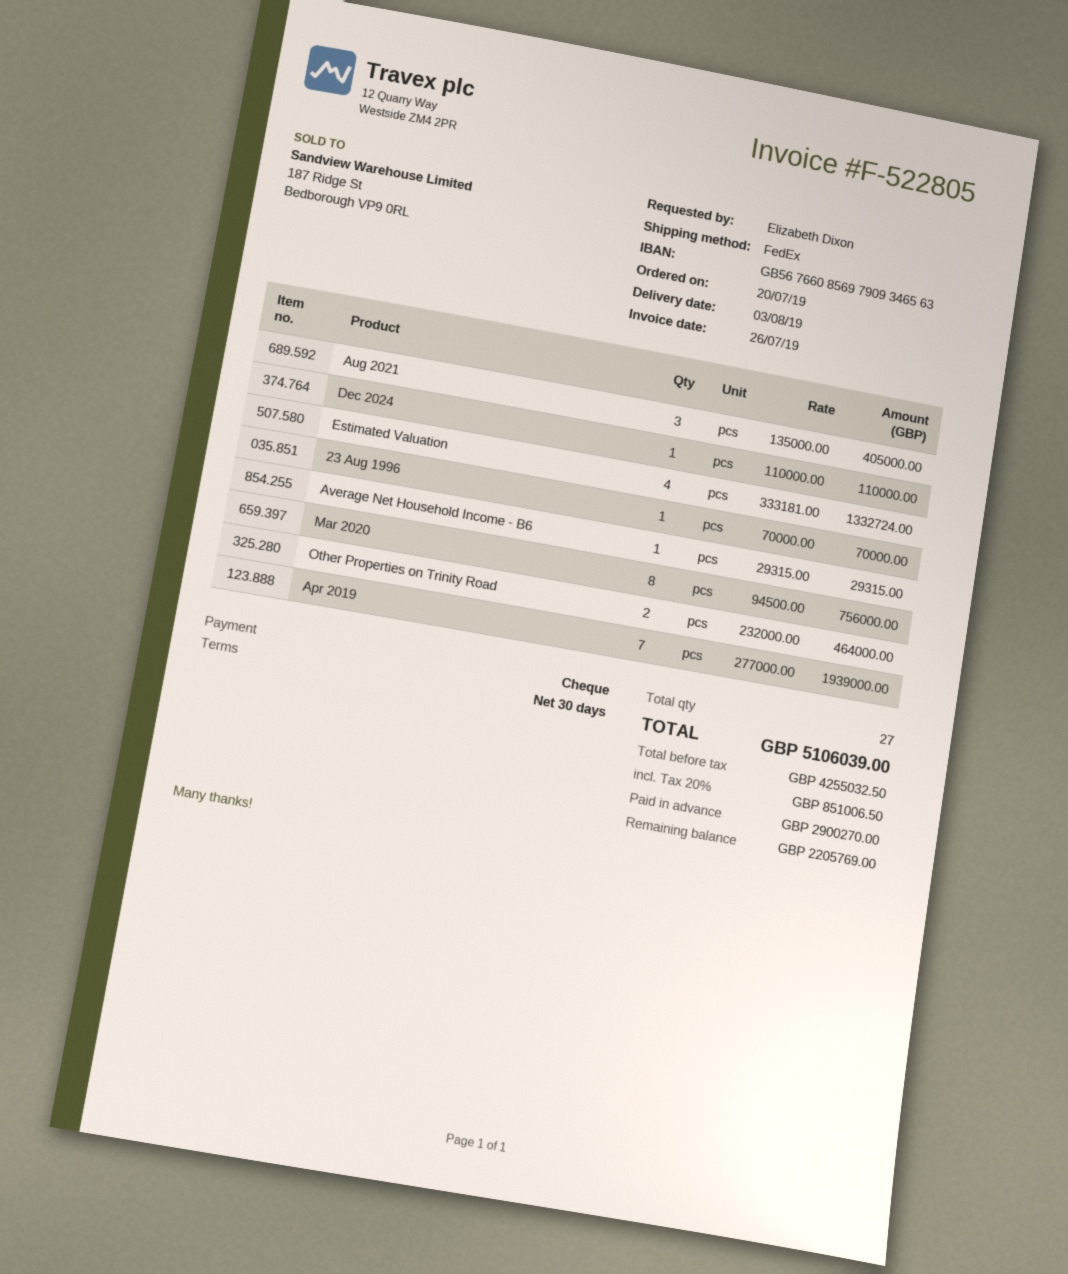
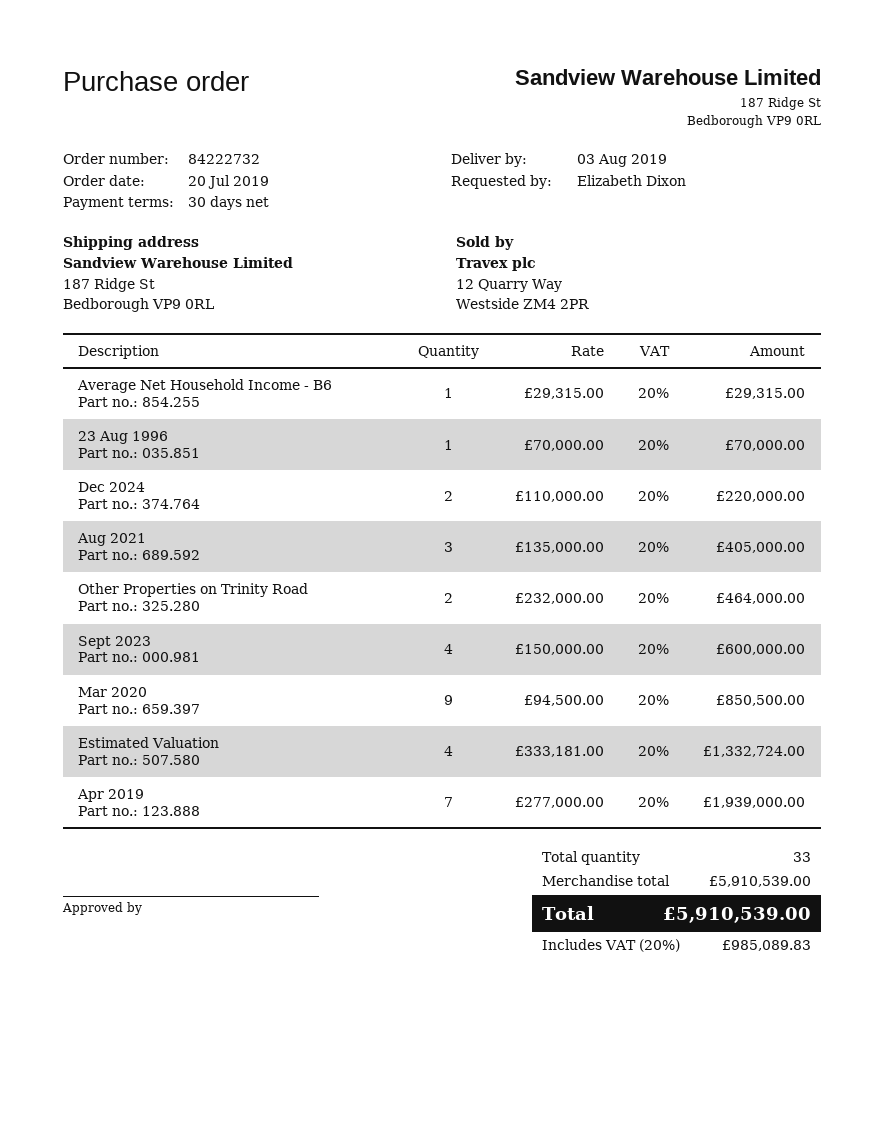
Dec 2024: 1 x 110000.00 = 110000.00 -> 2 x 110000.00 = 220000.00
Mar 2020: 8 x 94500.00 = 756000.00 -> 9 x 94500.00 = 850500.00
Sept 2023: none -> 4 x 150000.00 = 600000.00
total quantity: 27 -> 33
tax: 20% = 851006.50 -> 20% = 985089.83
total: 5106039.00 -> 5910539.00

